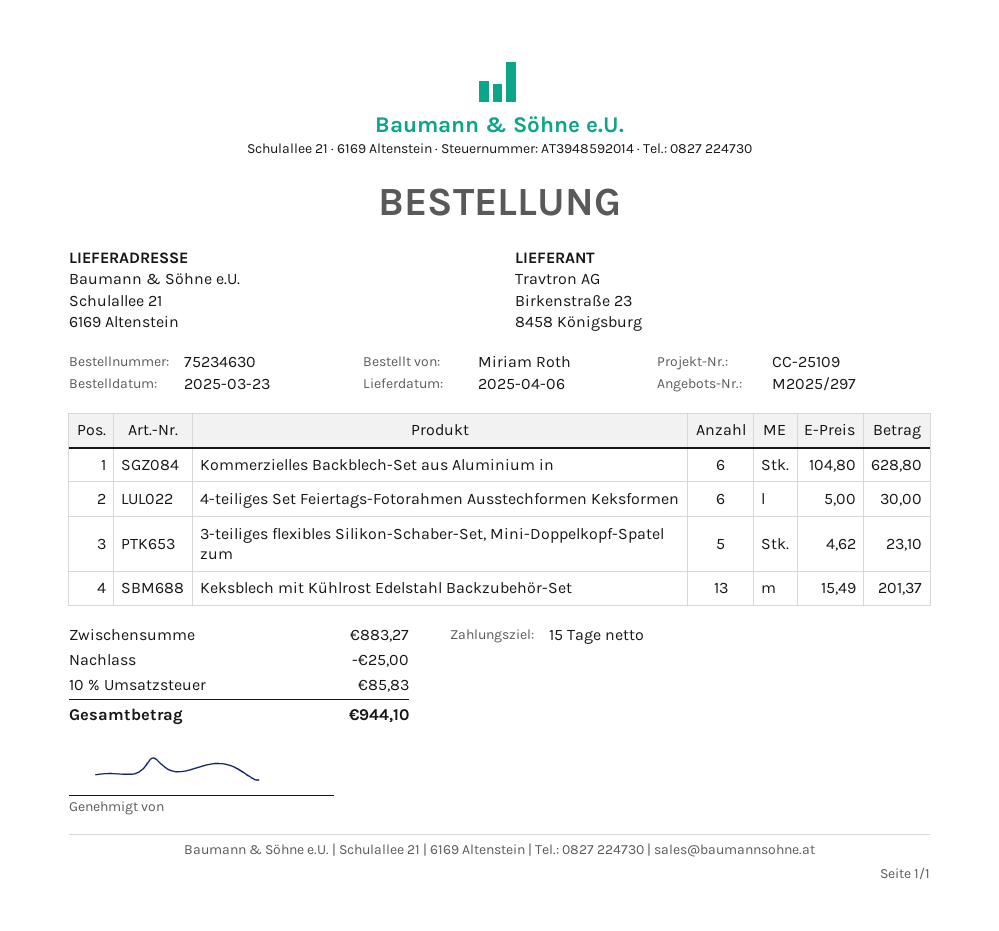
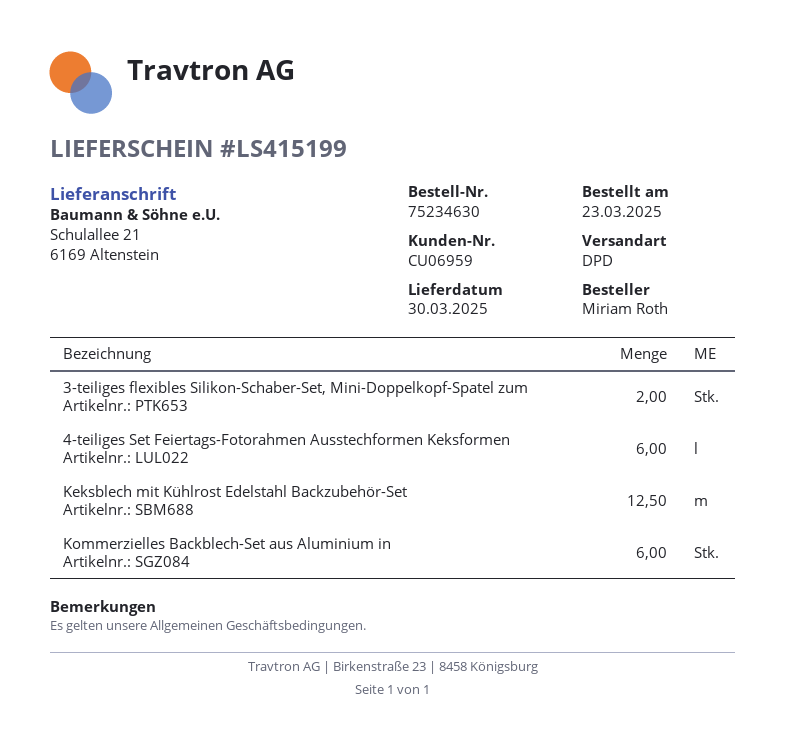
delivery date: 2025-04-06 -> 2025-03-30
3-teiliges flexibles Silikon-Schaber-Set, Mini-Doppelkopf-Spatel zum: 5 -> 2
Keksblech mit Kühlrost Edelstahl Backzubehör-Set: 13 -> 12.5

